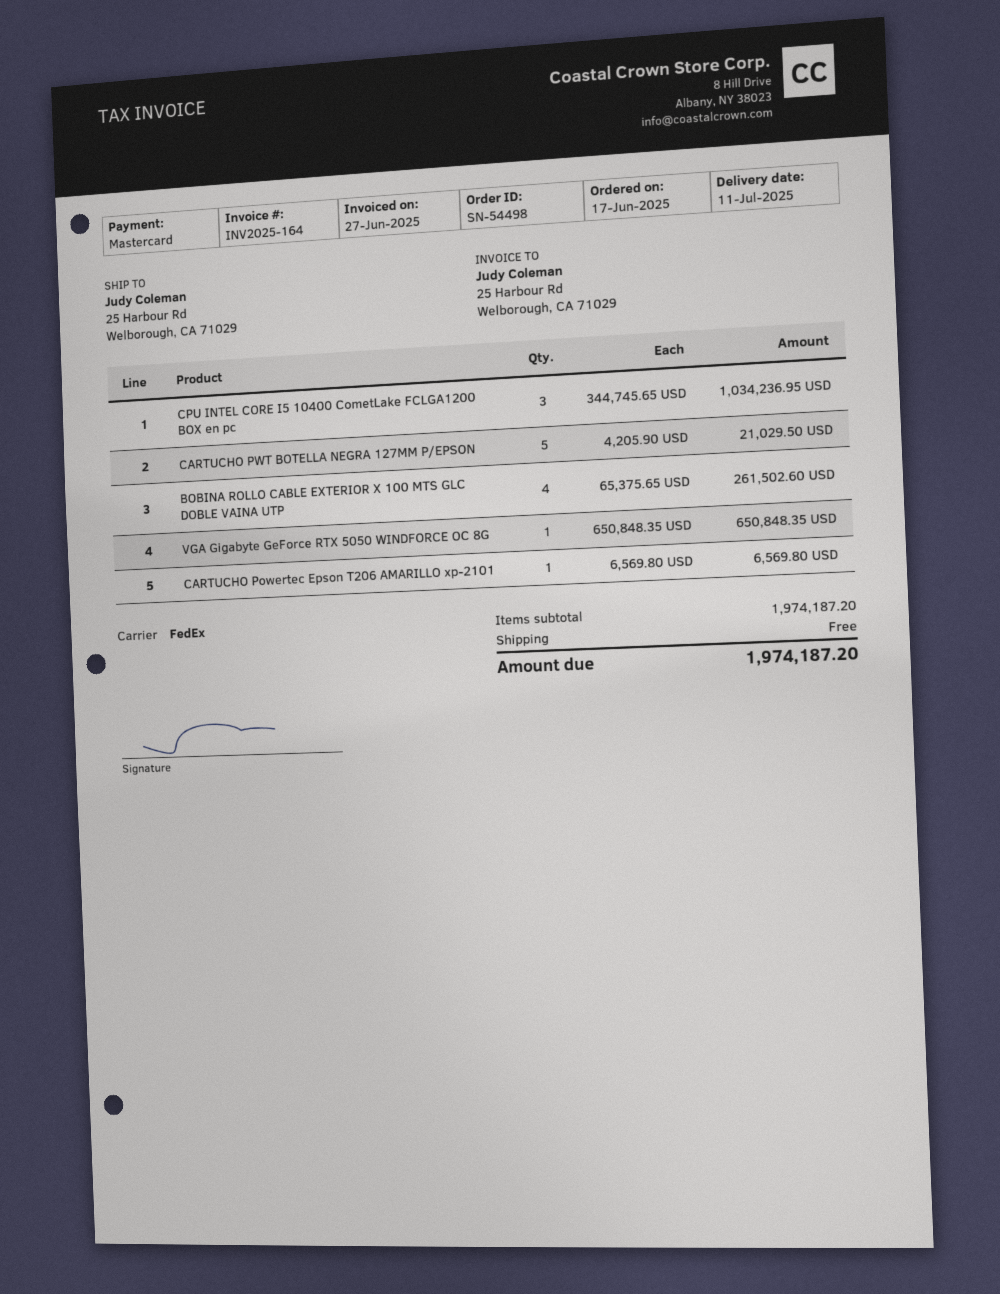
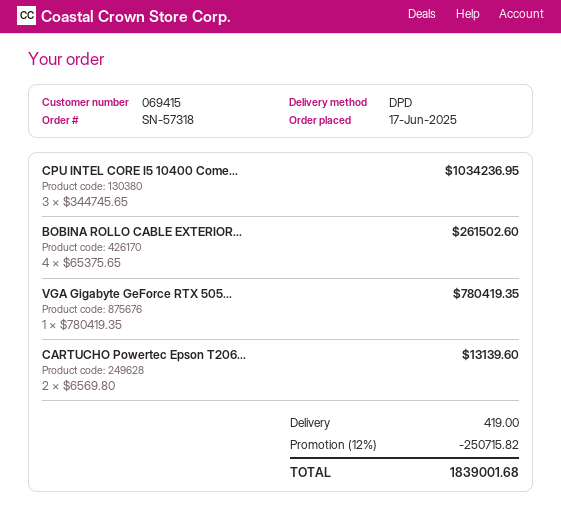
order number: SN-54498 -> SN-57318
shipping method: FedEx -> DPD
CARTUCHO PWT BOTELLA NEGRA 127MM P/EPSON: 5 x 4205.90 = 21029.50 -> none
VGA Gigabyte GeForce RTX 5050 WINDFORCE OC 8G: 1 x 650848.35 = 650848.35 -> 1 x 780419.35 = 780419.35
CARTUCHO Powertec Epson T206 AMARILLO xp-2101: 1 x 6569.80 = 6569.80 -> 2 x 6569.80 = 13139.60
discount: none -> 12% = 250715.82
shipping: 0.00 -> 419.00
total: 1974187.20 -> 1839001.68

